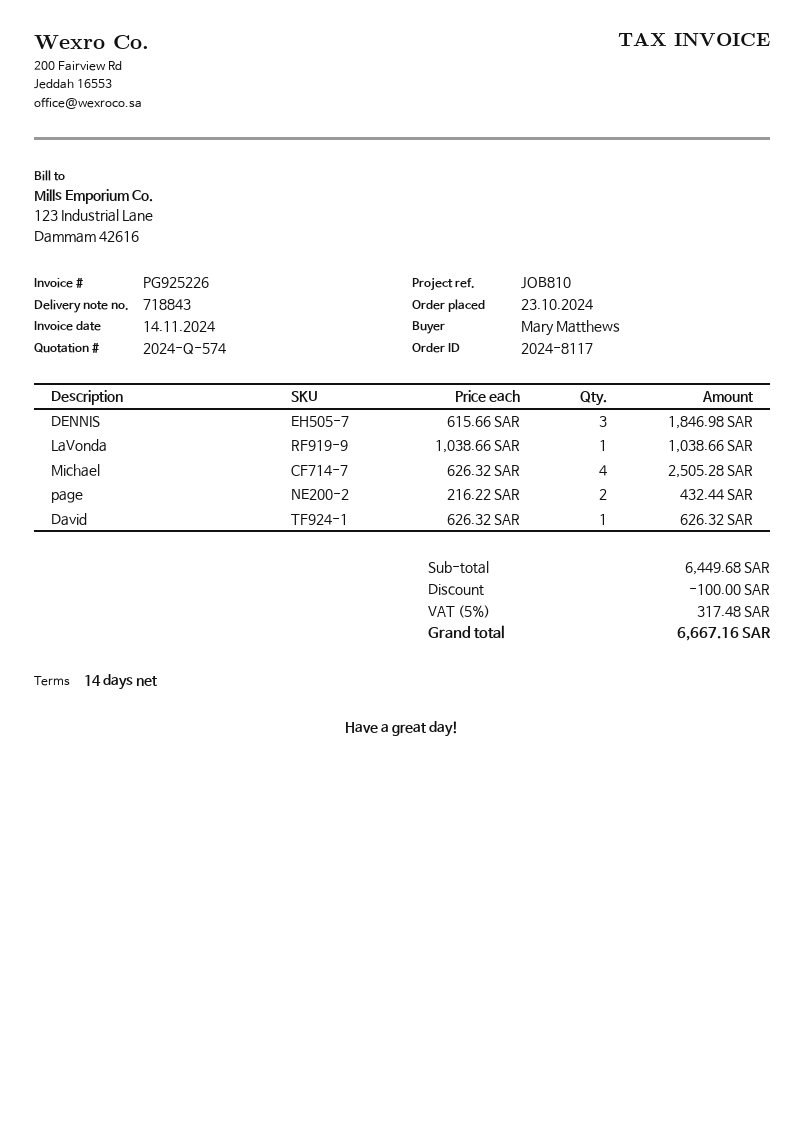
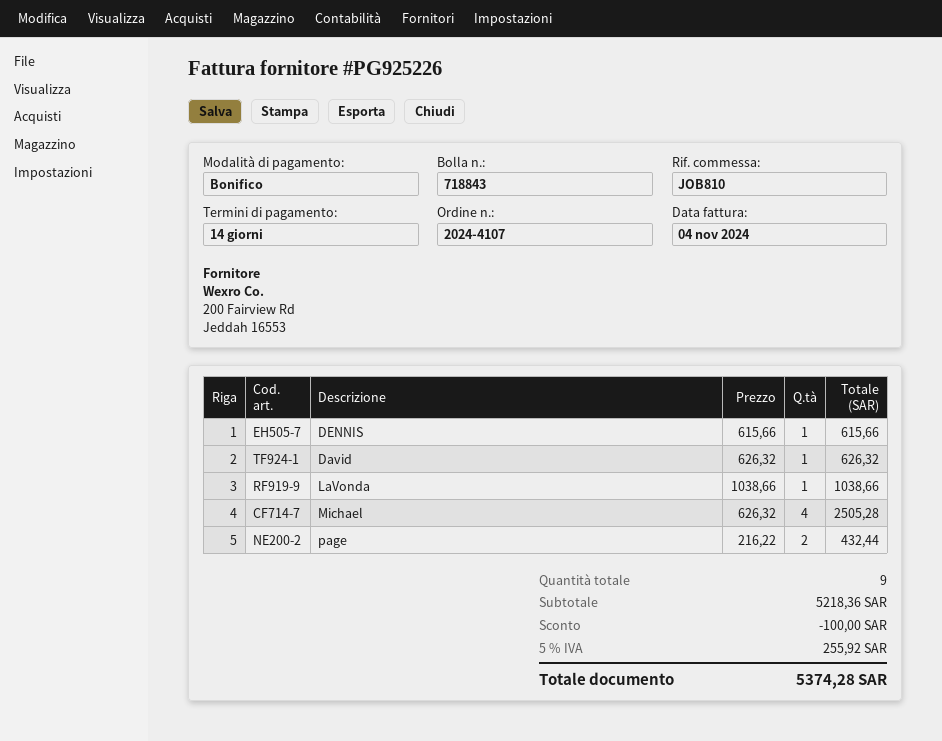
order number: 2024-8117 -> 2024-4107
invoice date: 2024-11-14 -> 2024-11-04
DENNIS: 3 x 615.66 = 1846.98 -> 1 x 615.66 = 615.66
subtotal: 6449.68 -> 5218.36
tax: 5% = 317.48 -> 5% = 255.92
total: 6667.16 -> 5374.28

